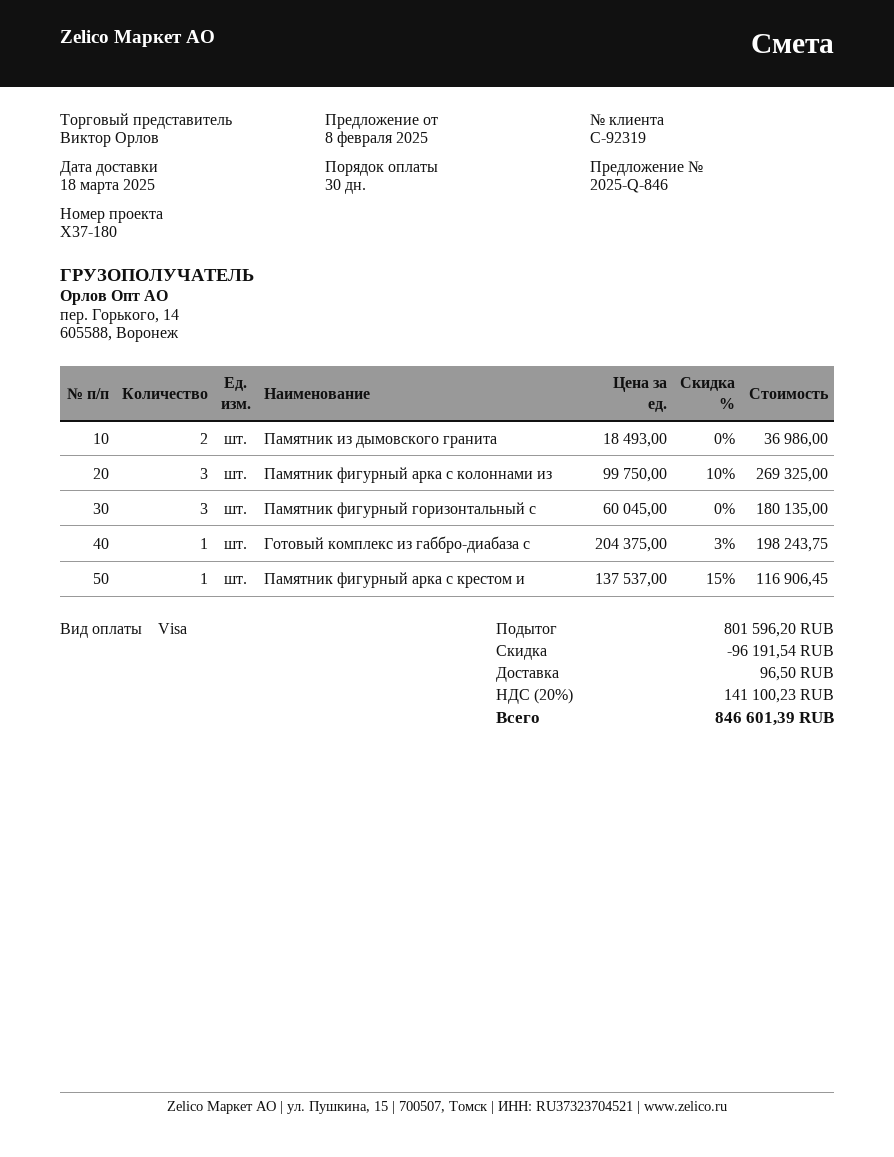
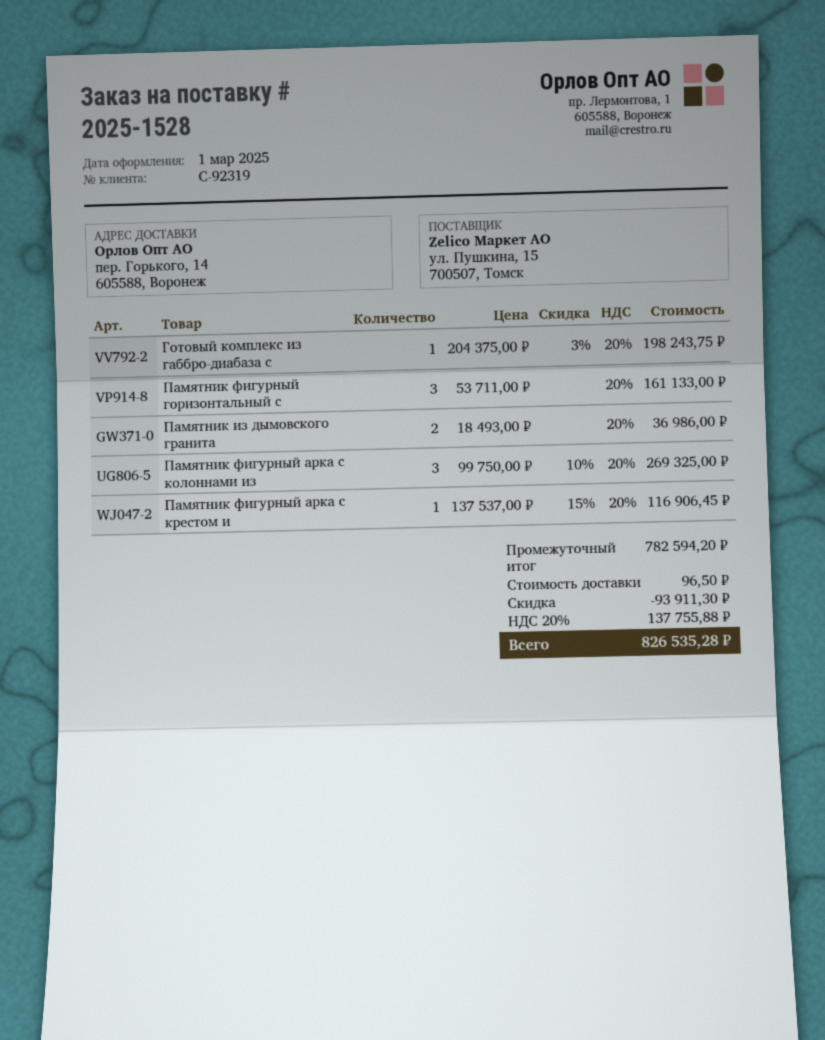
Памятник фигурный горизонтальный с: 3 x 60045.00 = 180135.00 -> 3 x 53711.00 = 161133.00
subtotal: 801596.20 -> 782594.20
discount: 96191.54 -> 93911.30
tax: 20% = 141100.23 -> 20% = 137755.88
total: 846601.39 -> 826535.28

